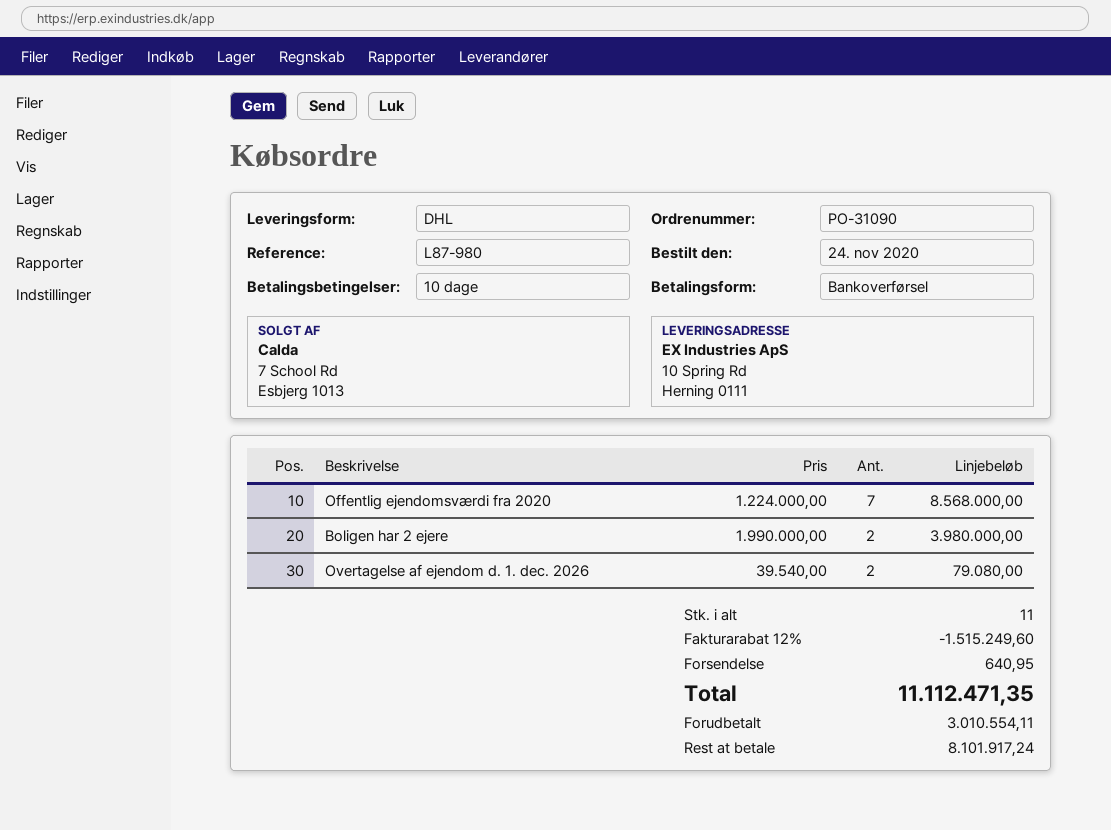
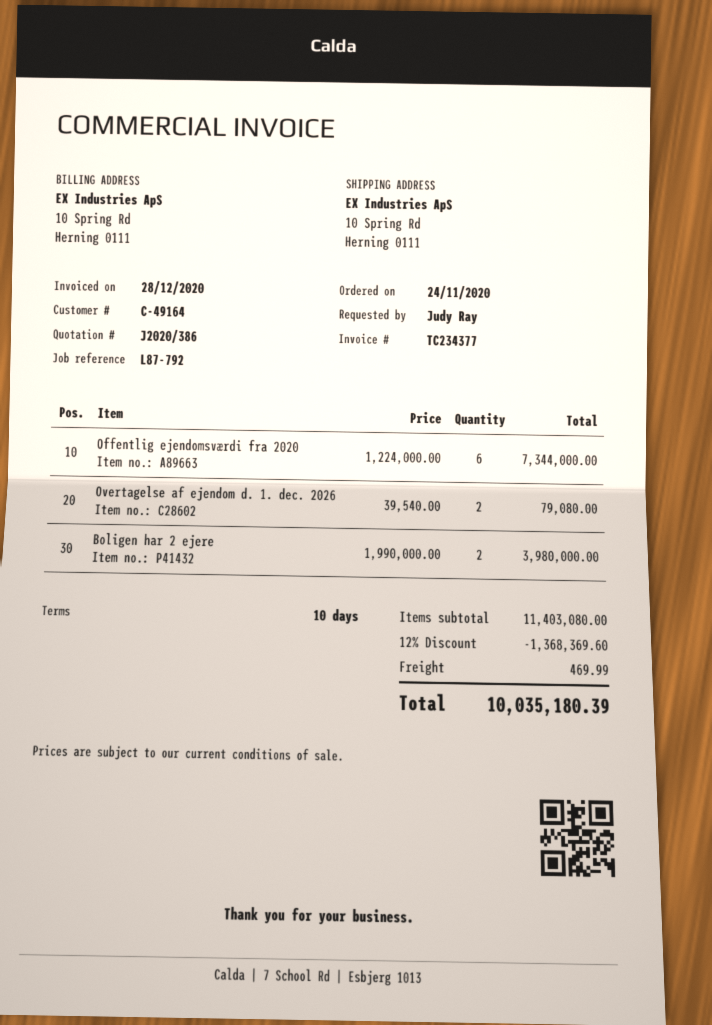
reference: L87-980 -> L87-792
Offentlig ejendomsværdi fra 2020: 7 x 1224000.00 = 8568000.00 -> 6 x 1224000.00 = 7344000.00
discount: 12% = 1515249.60 -> 12% = 1368369.60
shipping: 640.95 -> 469.99
total: 11112471.35 -> 10035180.39

